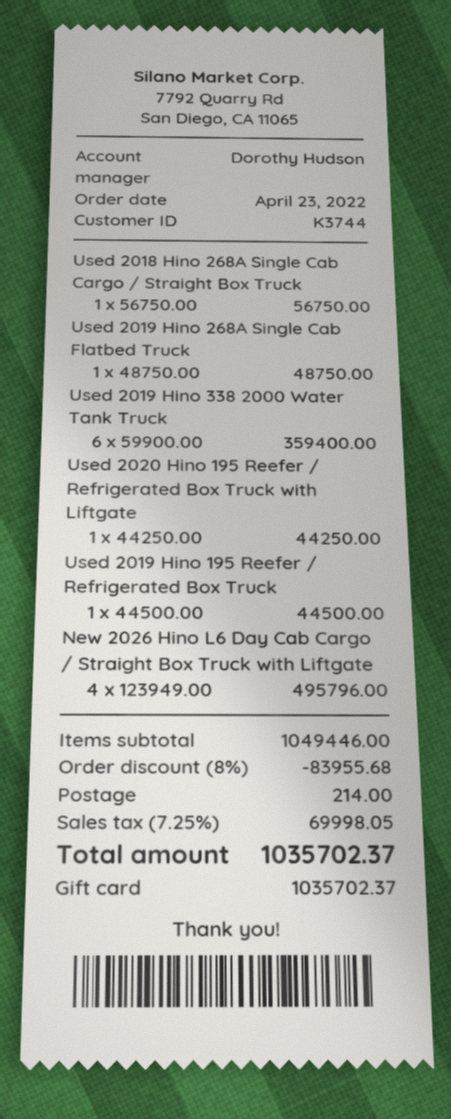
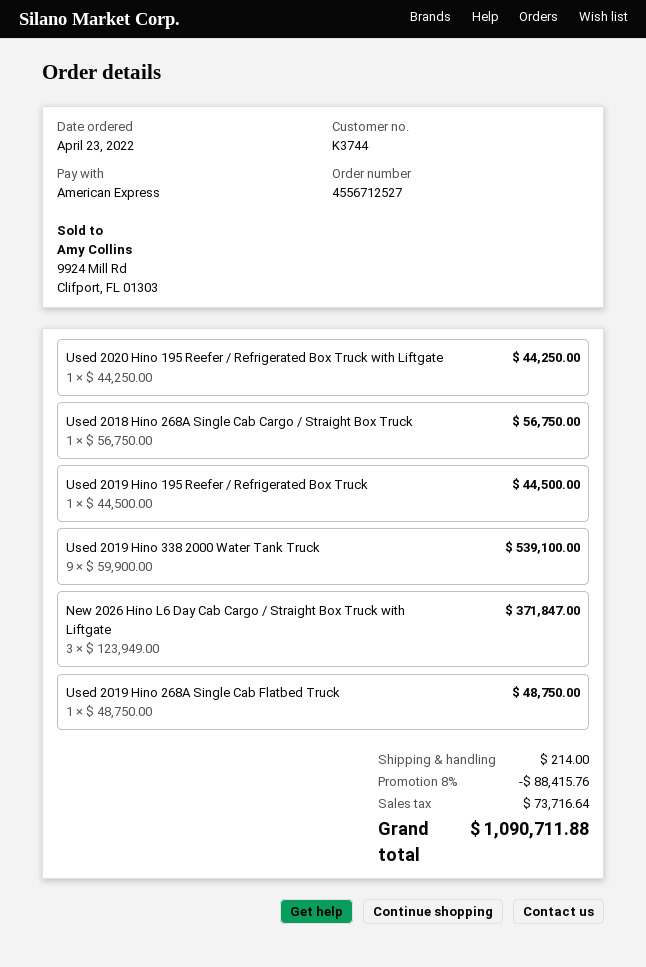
payment method: gift card -> American Express
Used 2019 Hino 338 2000 Water Tank Truck: 6 x 59900.00 = 359400.00 -> 9 x 59900.00 = 539100.00
New 2026 Hino L6 Day Cab Cargo / Straight Box Truck with Liftgate: 4 x 123949.00 = 495796.00 -> 3 x 123949.00 = 371847.00
discount: 8% = 83955.68 -> 8% = 88415.76
tax: 69998.05 -> 73716.64
total: 1035702.37 -> 1090711.88

